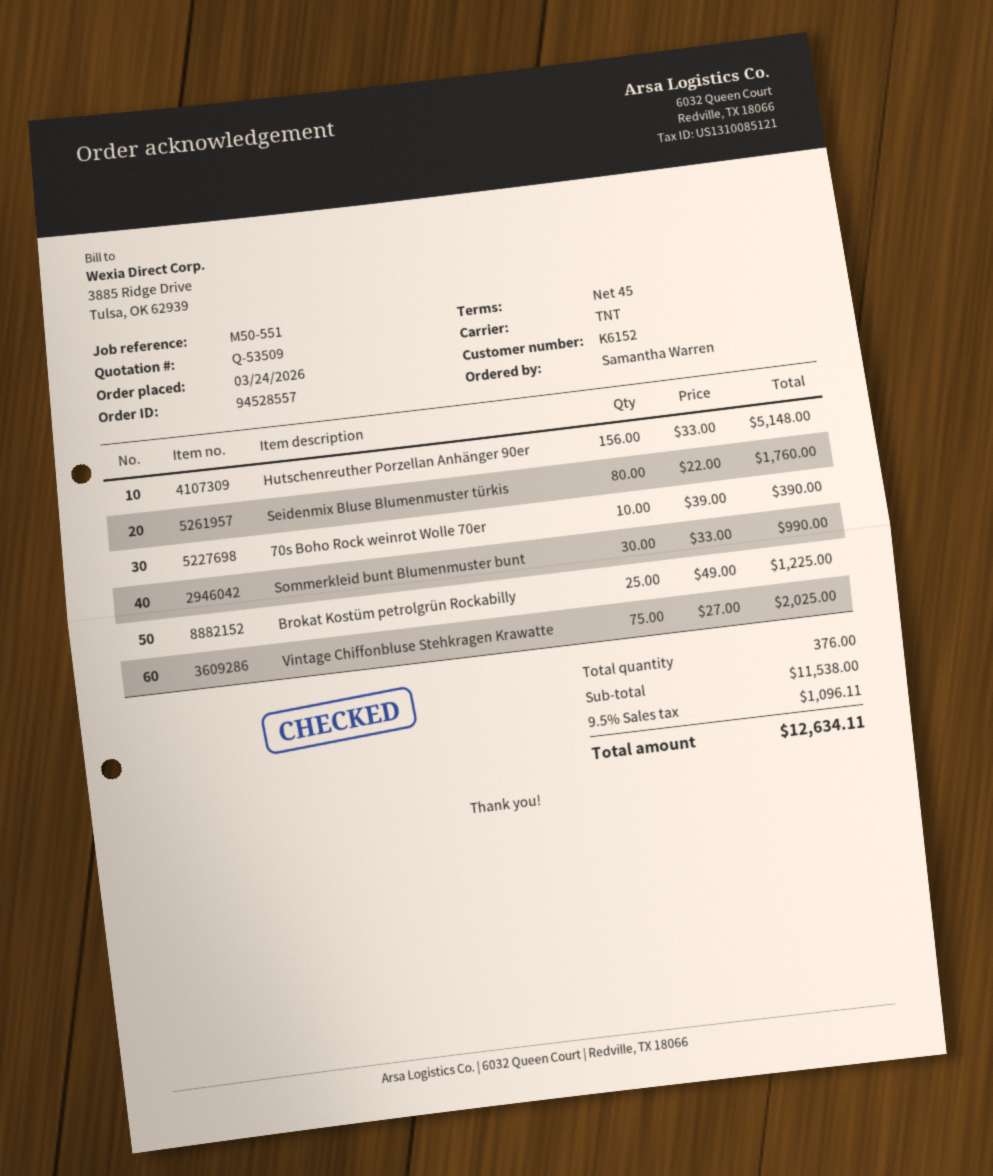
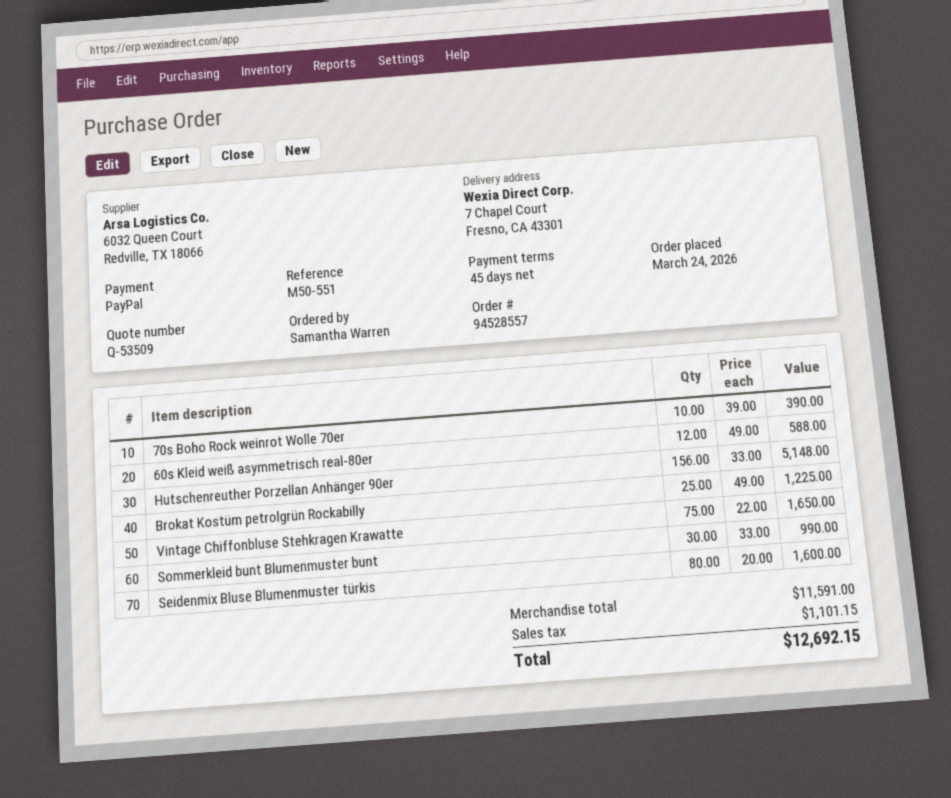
Seidenmix Bluse Blumenmuster türkis: 80 x 22.00 = 1760.00 -> 80 x 20.00 = 1600.00
Vintage Chiffonbluse Stehkragen Krawatte: 75 x 27.00 = 2025.00 -> 75 x 22.00 = 1650.00
60s Kleid weiß asymmetrisch real-80er: none -> 12 x 49.00 = 588.00
subtotal: 11538.00 -> 11591.00
tax: 1096.11 -> 1101.15
total: 12634.11 -> 12692.15

